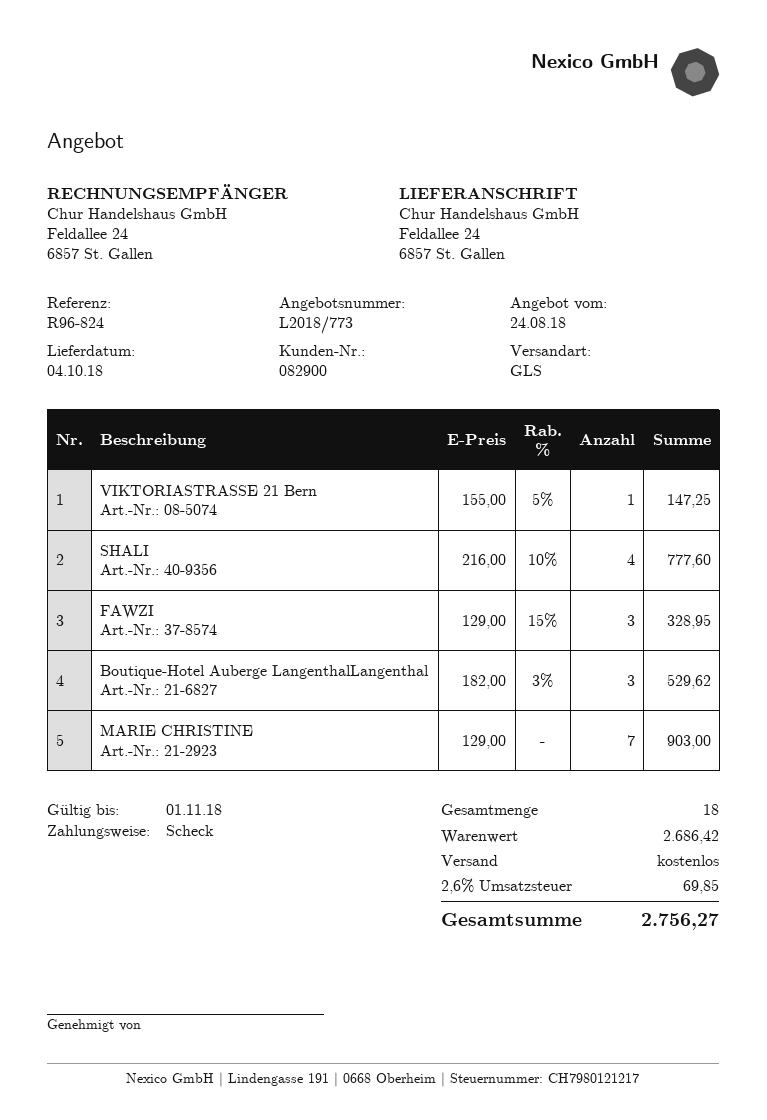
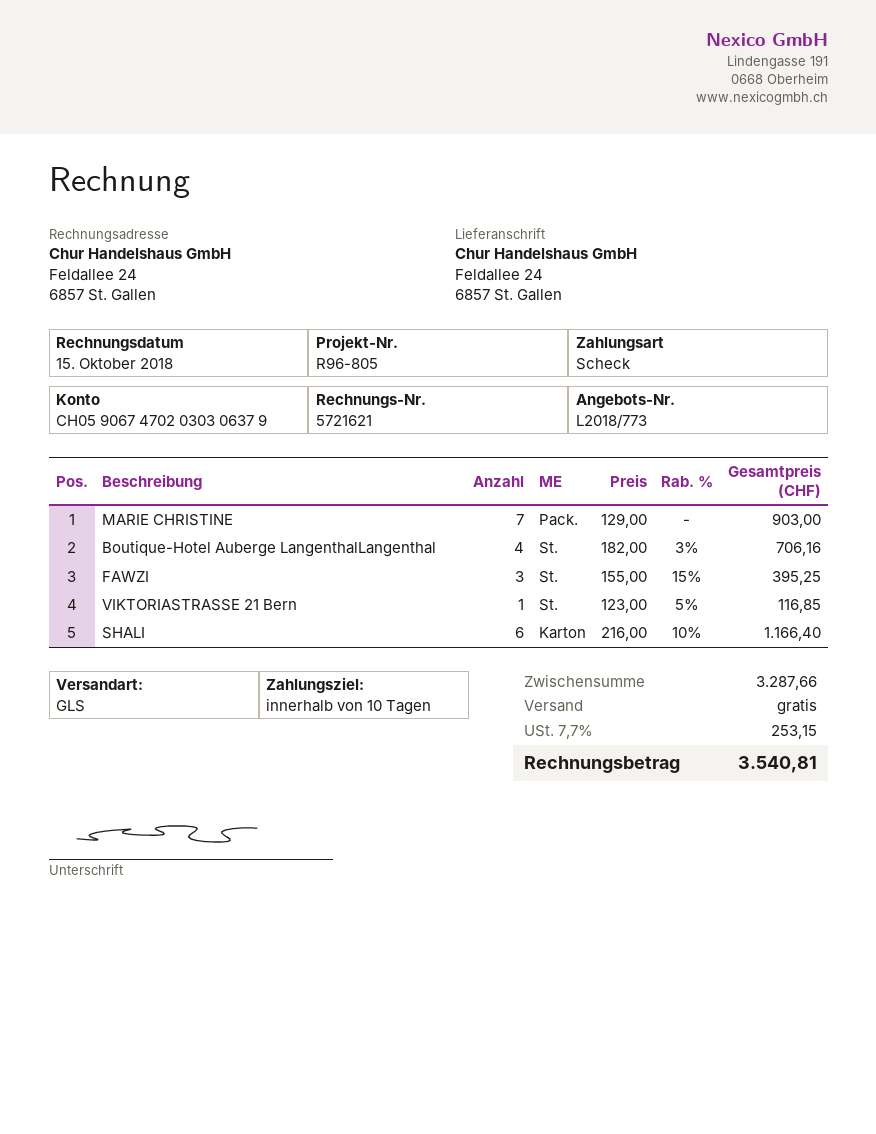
reference: R96-824 -> R96-805
VIKTORIASTRASSE 21 Bern: 1 x 155.00 - 5% = 147.25 -> 1 x 123.00 - 5% = 116.85
SHALI: 4 x 216.00 - 10% = 777.60 -> 6 x 216.00 - 10% = 1166.40
FAWZI: 3 x 129.00 - 15% = 328.95 -> 3 x 155.00 - 15% = 395.25
Boutique-Hotel Auberge LangenthalLangenthal: 3 x 182.00 - 3% = 529.62 -> 4 x 182.00 - 3% = 706.16
subtotal: 2686.42 -> 3287.66
tax: 2.6% = 69.85 -> 7.7% = 253.15
total: 2756.27 -> 3540.81

